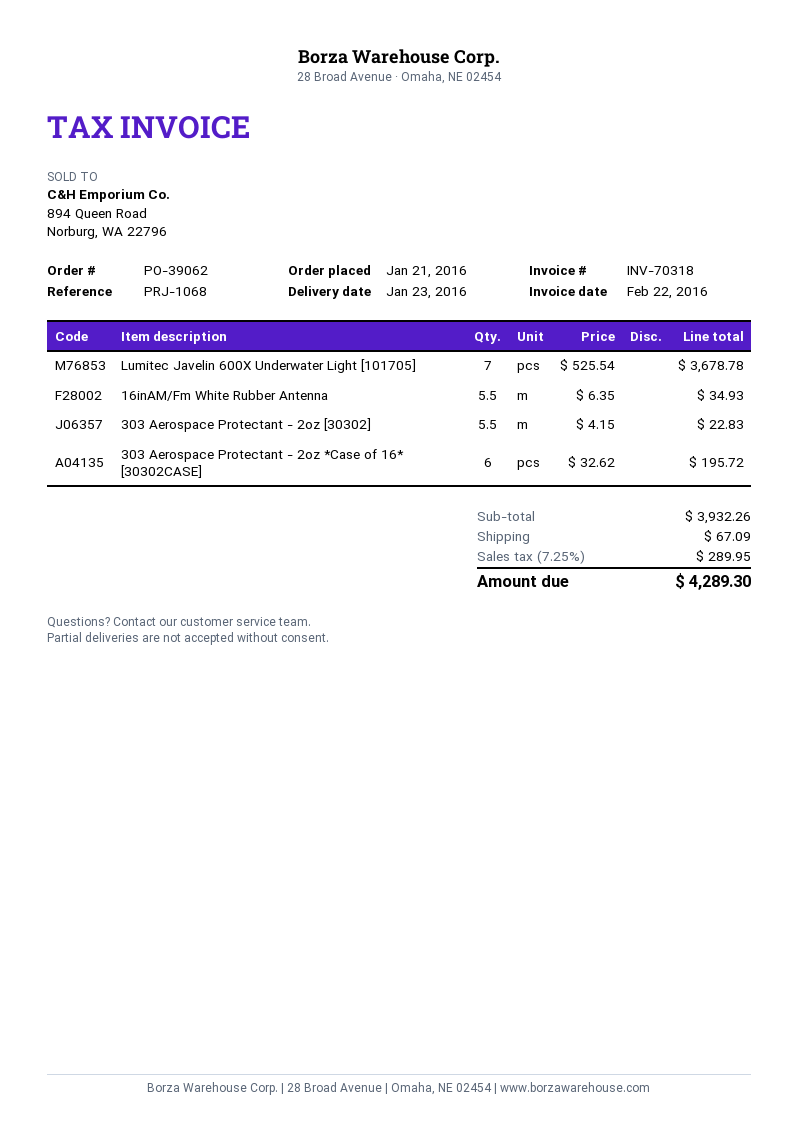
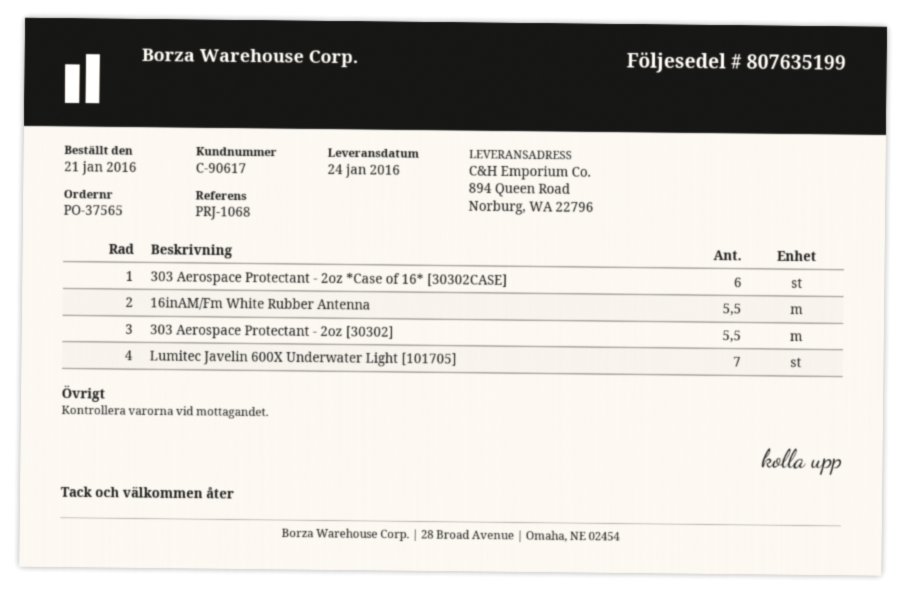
order number: PO-39062 -> PO-37565
delivery date: 2016-01-23 -> 2016-01-24

